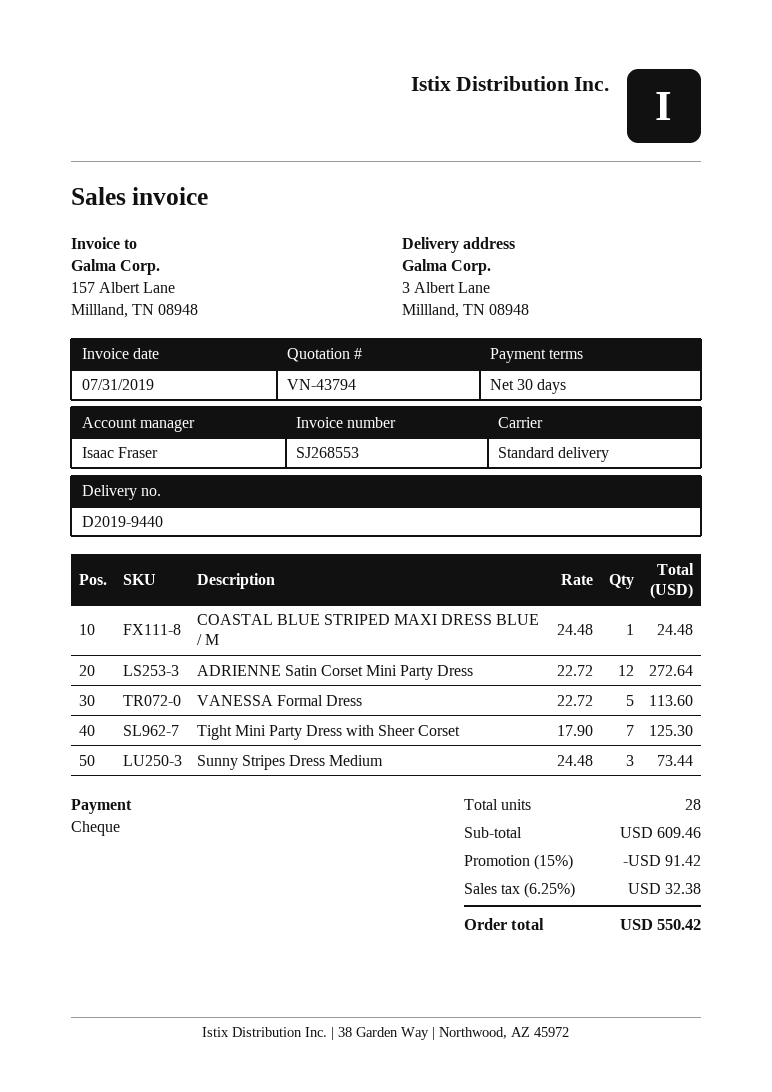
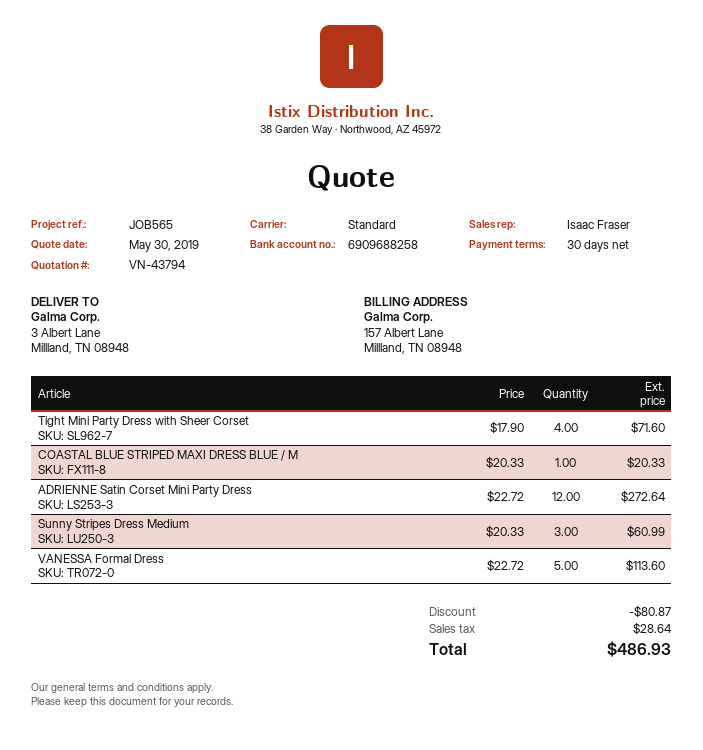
COASTAL BLUE STRIPED MAXI DRESS BLUE / M: 1 x 24.48 = 24.48 -> 1 x 20.33 = 20.33
Tight Mini Party Dress with Sheer Corset: 7 x 17.90 = 125.30 -> 4 x 17.90 = 71.60
Sunny Stripes Dress Medium: 3 x 24.48 = 73.44 -> 3 x 20.33 = 60.99
discount: 91.42 -> 80.87
tax: 32.38 -> 28.64
total: 550.42 -> 486.93

